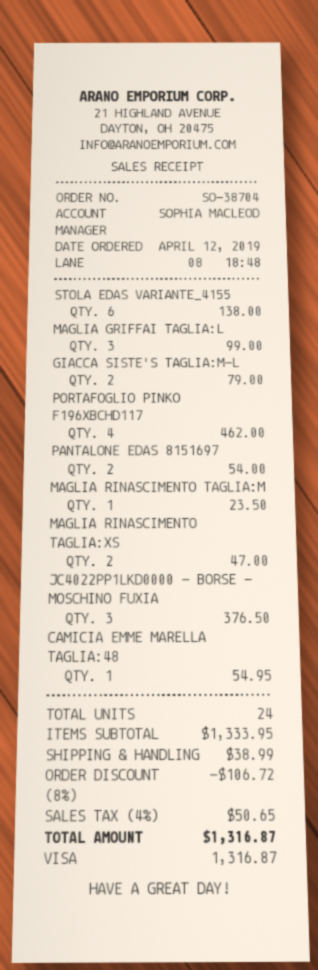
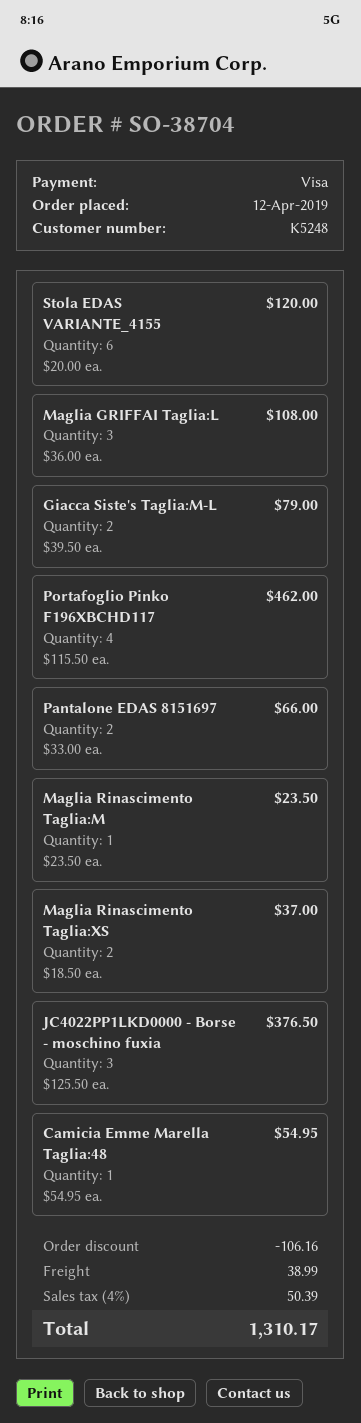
STOLA EDAS VARIANTE_4155: 6 for 138.00 -> 6 for 120.00
MAGLIA GRIFFAI TAGLIA:L: 3 for 99.00 -> 3 for 108.00
PANTALONE EDAS 8151697: 2 for 54.00 -> 2 for 66.00
MAGLIA RINASCIMENTO TAGLIA:XS: 2 for 47.00 -> 2 for 37.00
discount: 106.72 -> 106.16
tax: 4% = 50.65 -> 4% = 50.39
total: 1316.87 -> 1310.17

